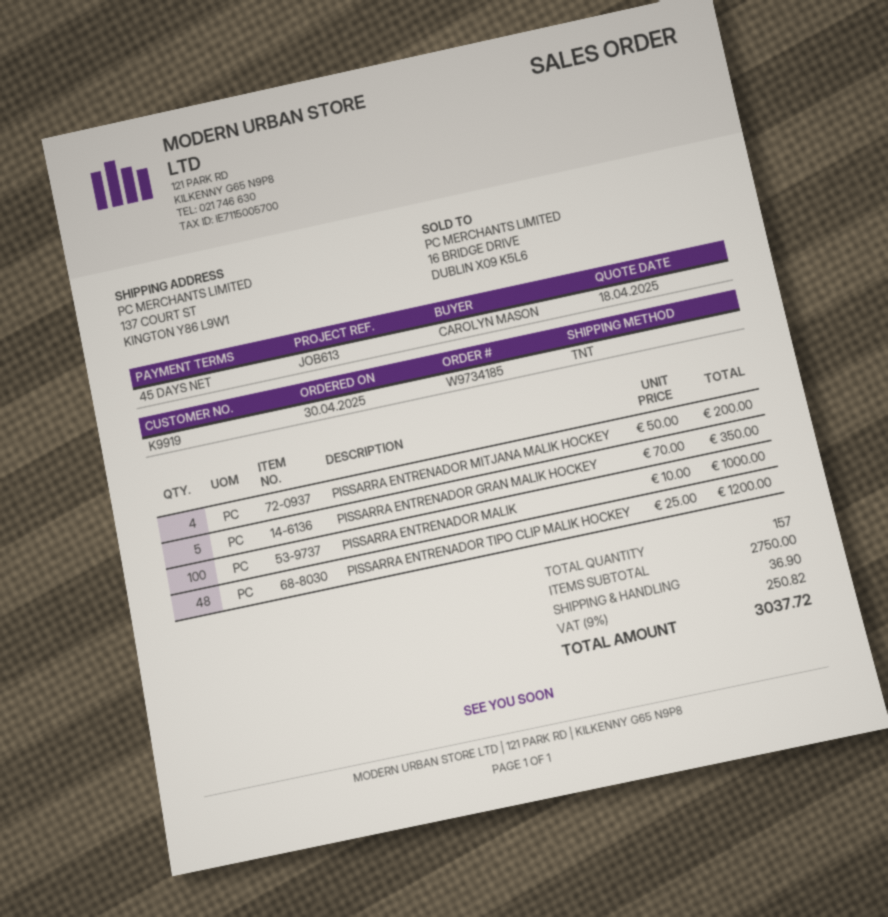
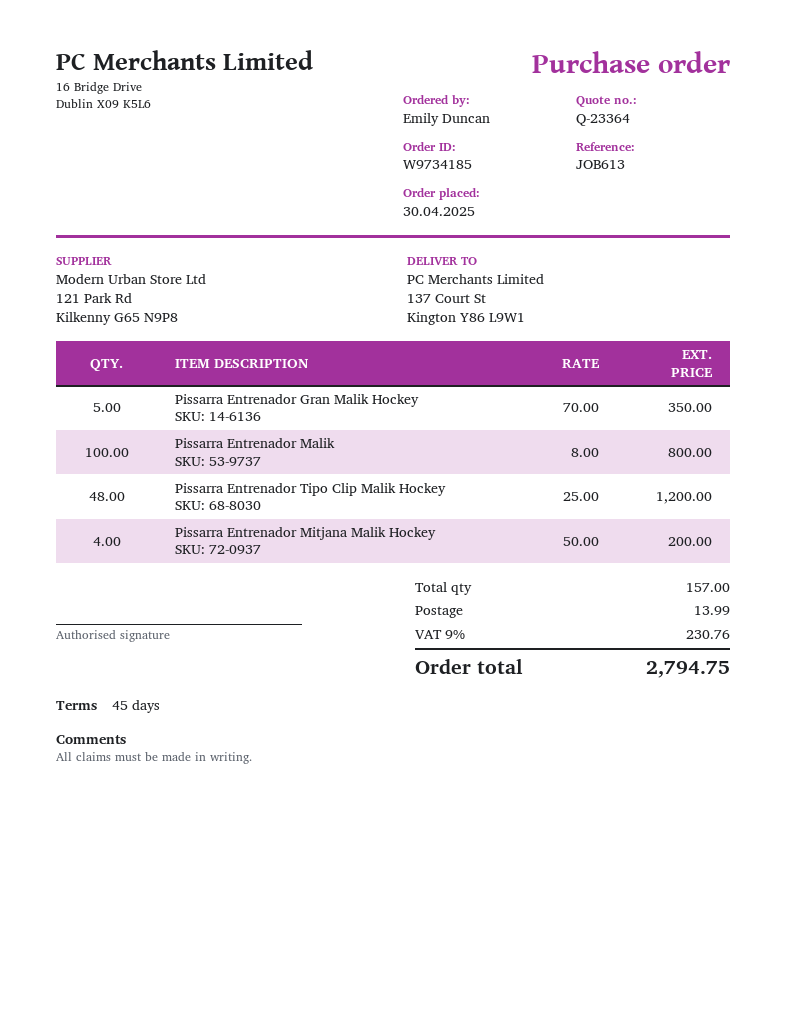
ordered by: CAROLYN MASON -> Emily Duncan
PISSARRA ENTRENADOR MALIK: 100 x 10.00 = 1000.00 -> 100 x 8.00 = 800.00
shipping: 36.90 -> 13.99
tax: 9% = 250.82 -> 9% = 230.76
total: 3037.72 -> 2794.75

